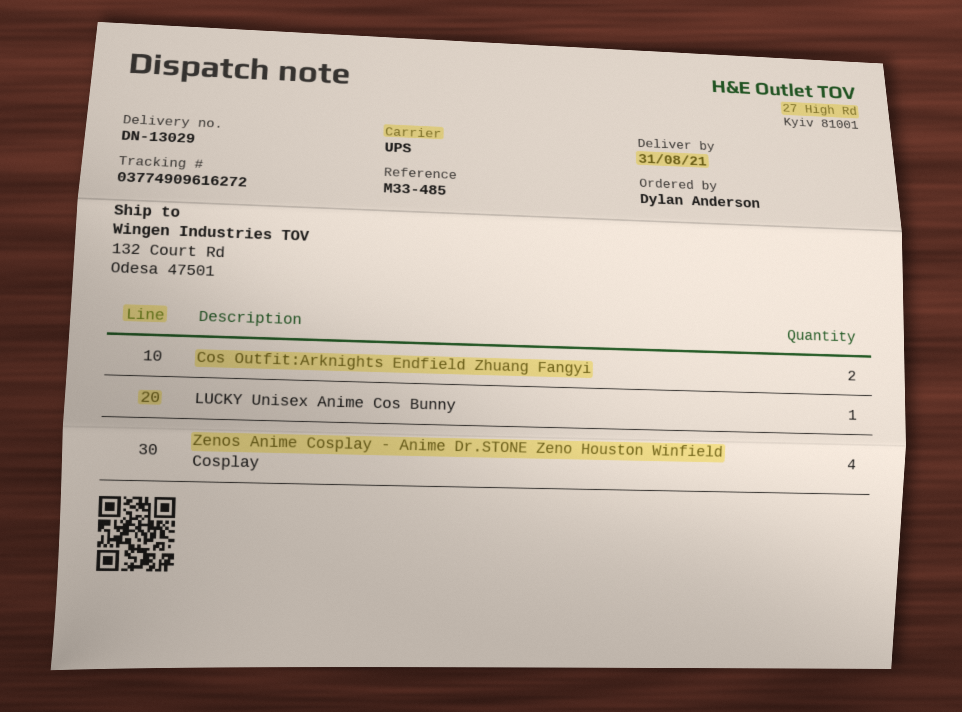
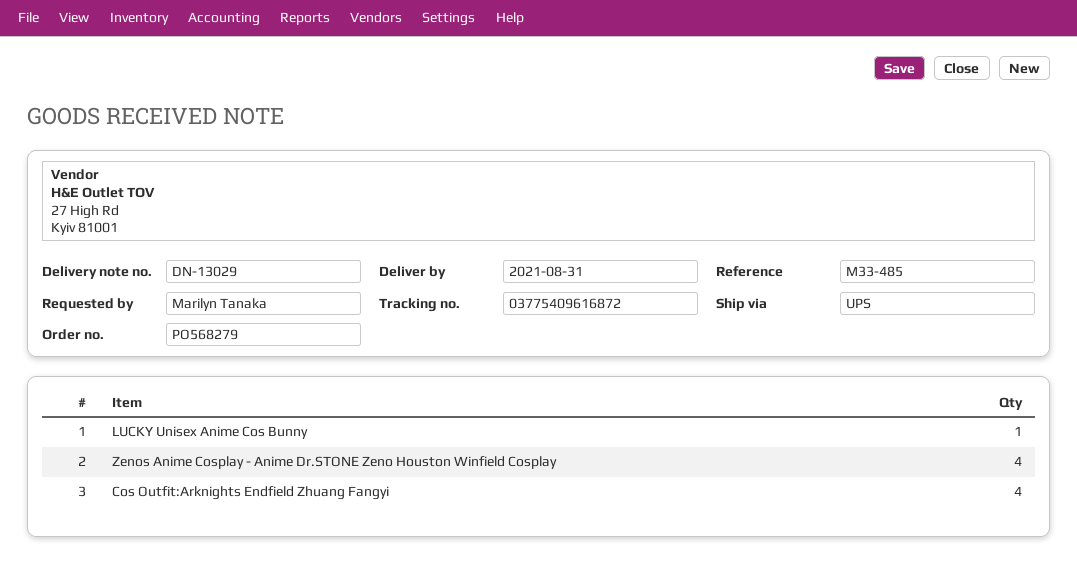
ordered by: Dylan Anderson -> Marilyn Tanaka
tracking number: 03774909616272 -> 03775409616872
Cos Outfit:Arknights Endfield Zhuang Fangyi: 2 -> 4

